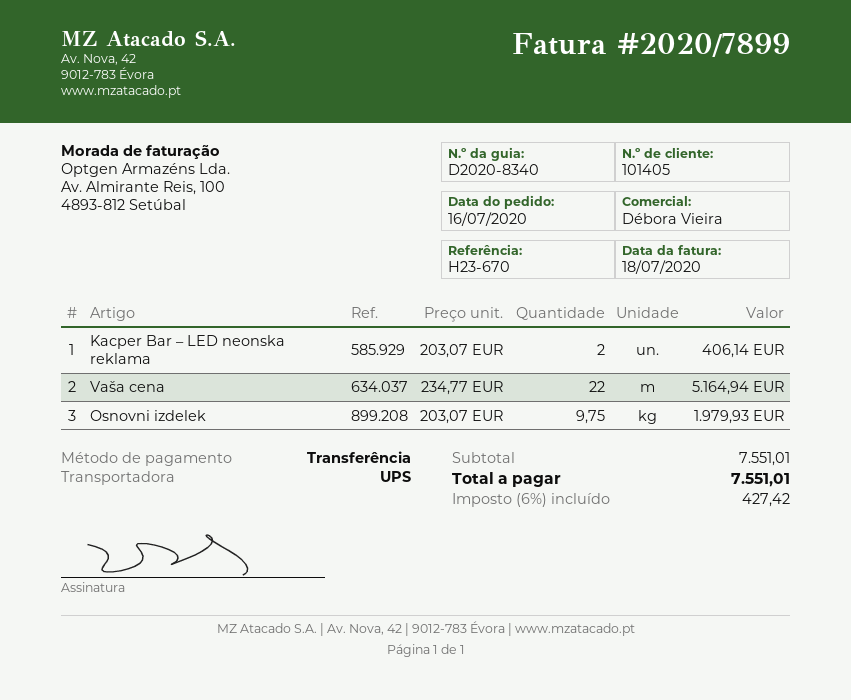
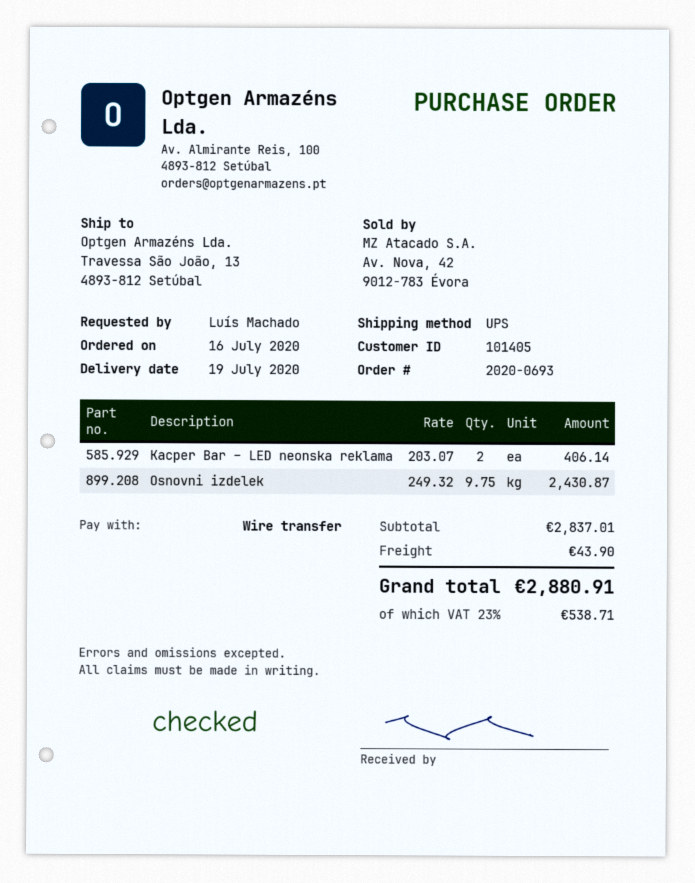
Vaša cena: 22 x 234.77 = 5164.94 -> none
Osnovni izdelek: 9.75 x 203.07 = 1979.93 -> 9.75 x 249.32 = 2430.87
subtotal: 7551.01 -> 2837.01
shipping: none -> 43.90
tax: 6% = 427.42 -> 23% = 538.71
total: 7551.01 -> 2880.91

